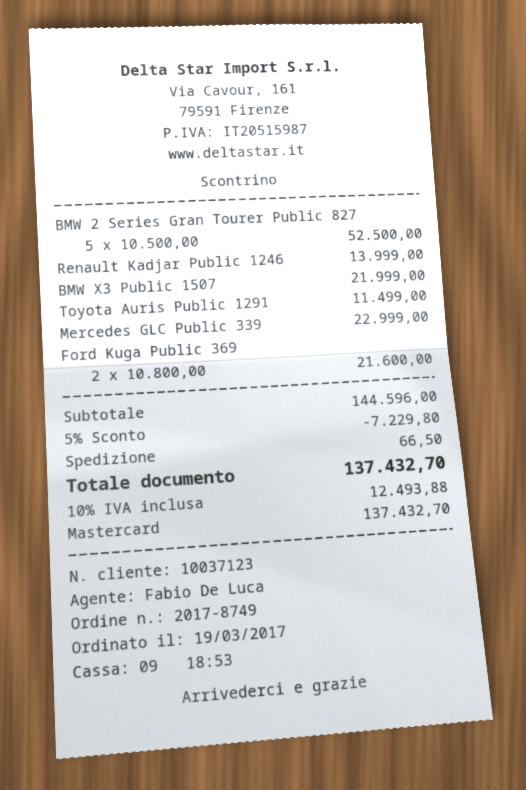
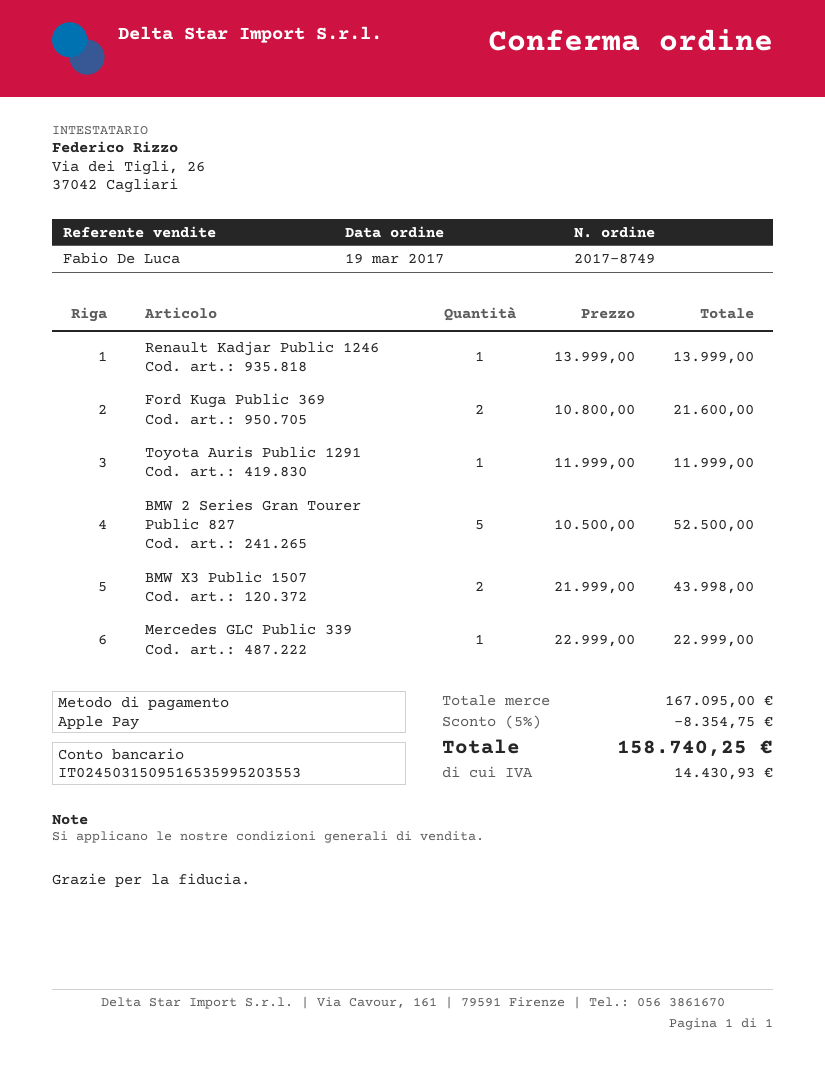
payment method: Mastercard -> Apple Pay
BMW X3 Public 1507: 1 x 21999.00 = 21999.00 -> 2 x 21999.00 = 43998.00
Toyota Auris Public 1291: 1 x 11499.00 = 11499.00 -> 1 x 11999.00 = 11999.00
subtotal: 144596.00 -> 167095.00
discount: 5% = 7229.80 -> 5% = 8354.75
shipping: 66.50 -> none
tax: 12493.88 -> 14430.93
total: 137432.70 -> 158740.25

